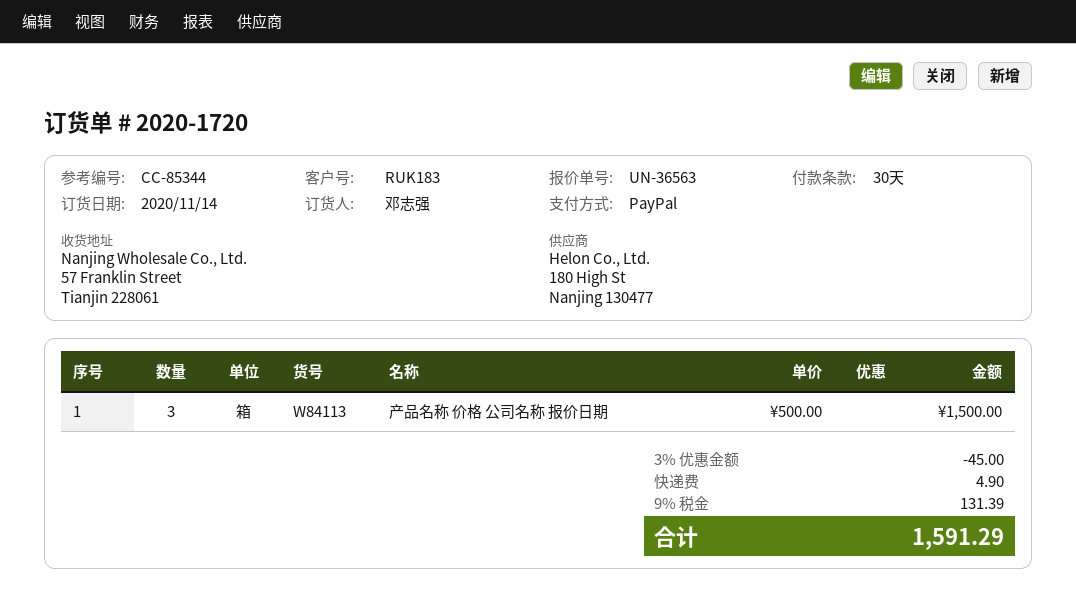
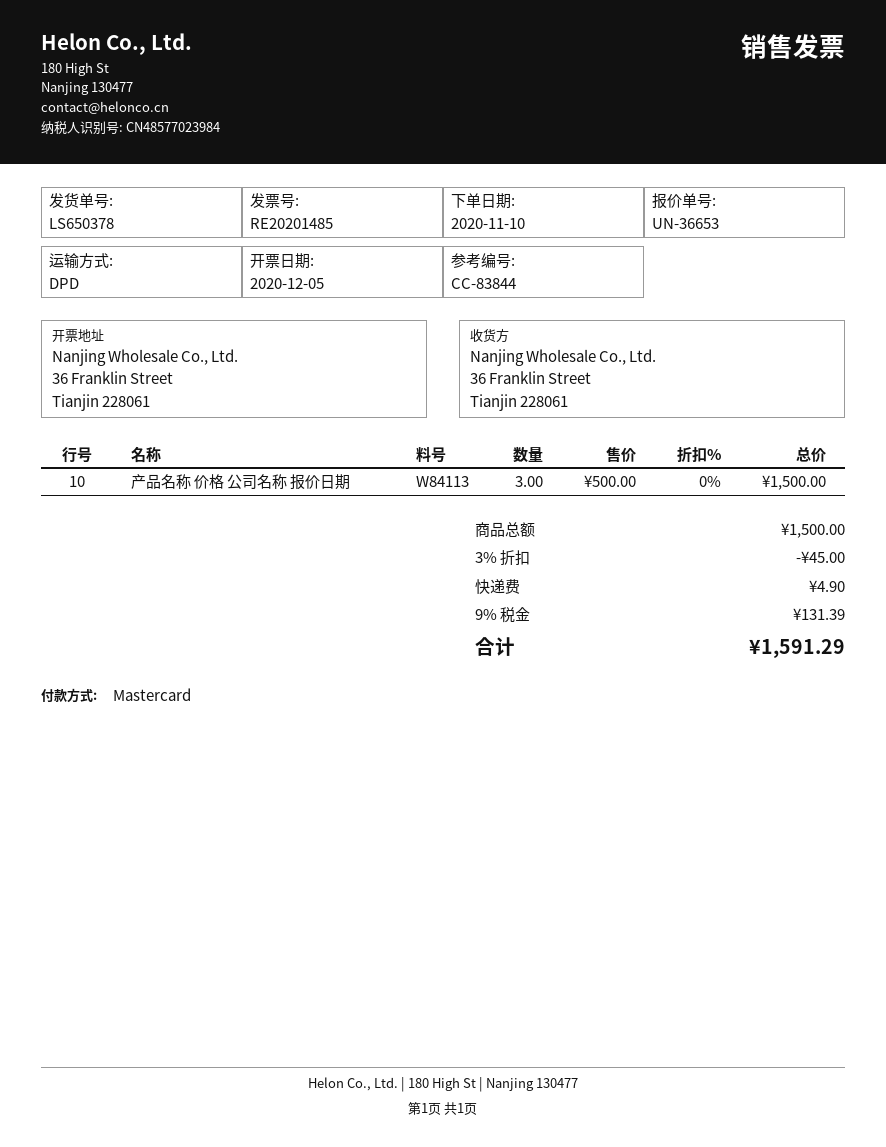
quote number: UN-36563 -> UN-36653
order date: 2020-11-14 -> 2020-11-10
reference: CC-85344 -> CC-83844
payment method: PayPal -> Mastercard
ship to: 57 Franklin Street, Tianjin 228061 -> 36 Franklin Street, Tianjin 228061

